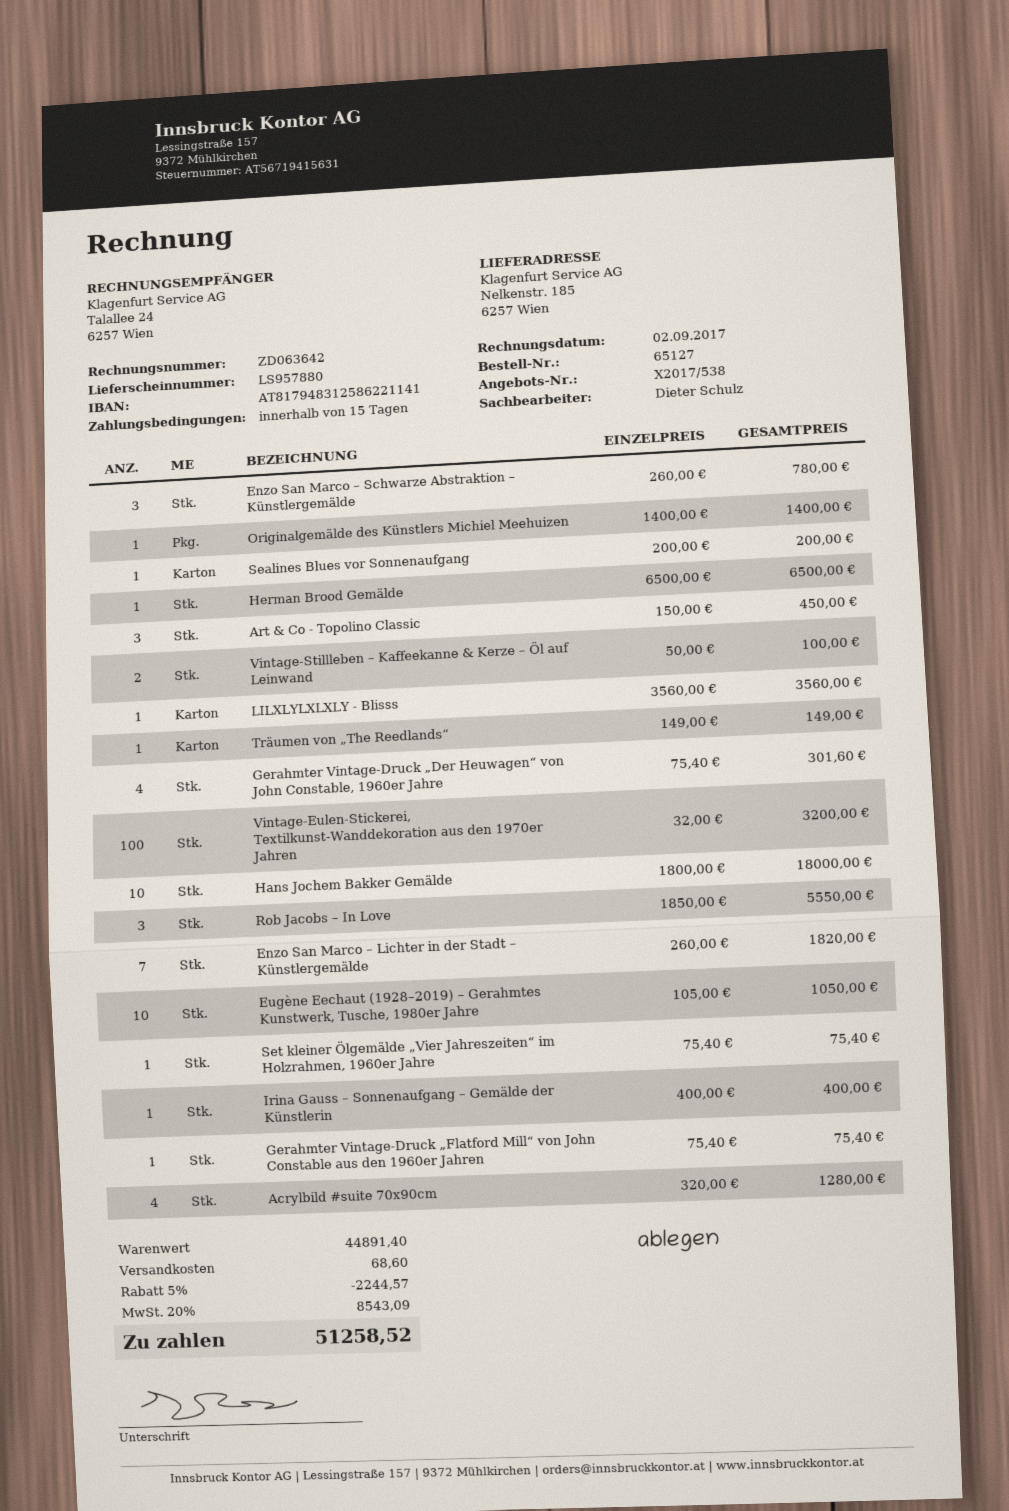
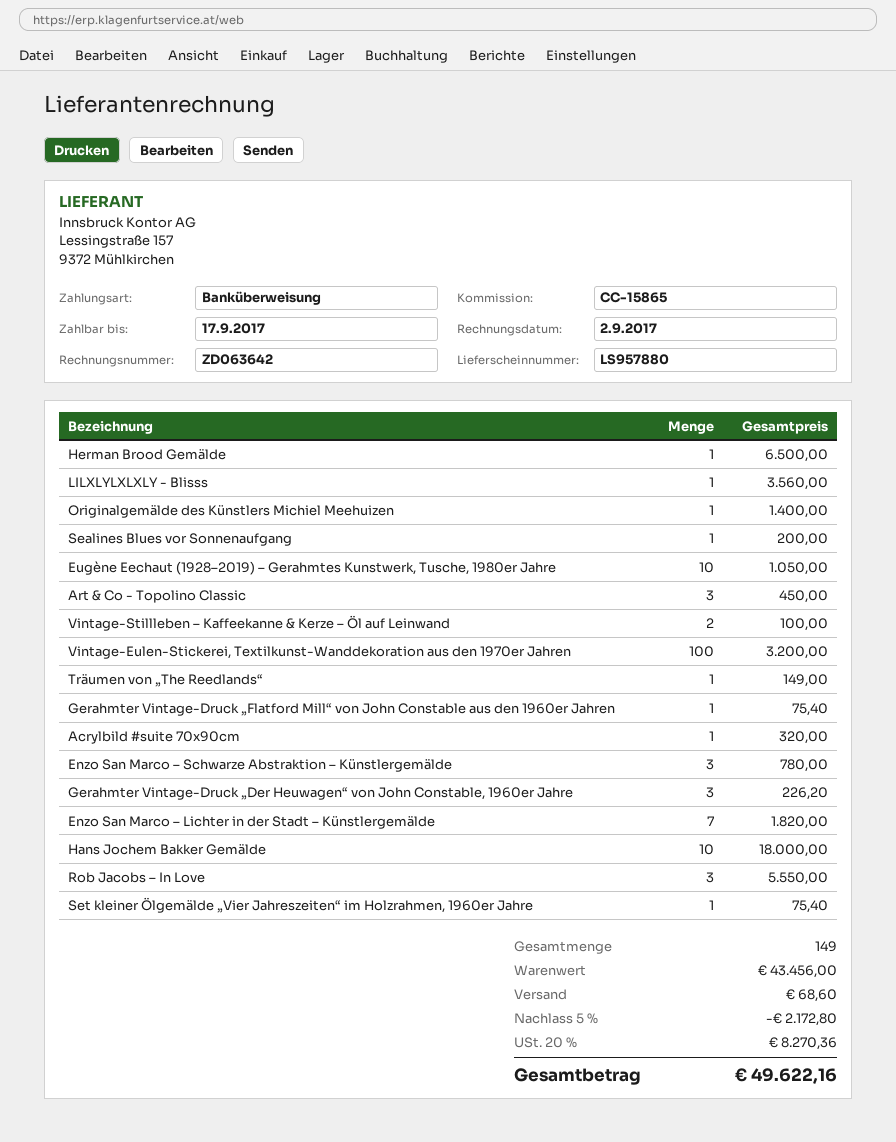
Gerahmter Vintage-Druck „Der Heuwagen“ von John Constable, 1960er Jahre: 4 for 301.60 -> 3 for 226.20
Irina Gauss – Sonnenaufgang – Gemälde der Künstlerin: 1 for 400.00 -> none
Acrylbild #suite 70x90cm: 4 for 1280.00 -> 1 for 320.00
subtotal: 44891.40 -> 43456.00
discount: 5% = 2244.57 -> 5% = 2172.80
tax: 20% = 8543.09 -> 20% = 8270.36
total: 51258.52 -> 49622.16

